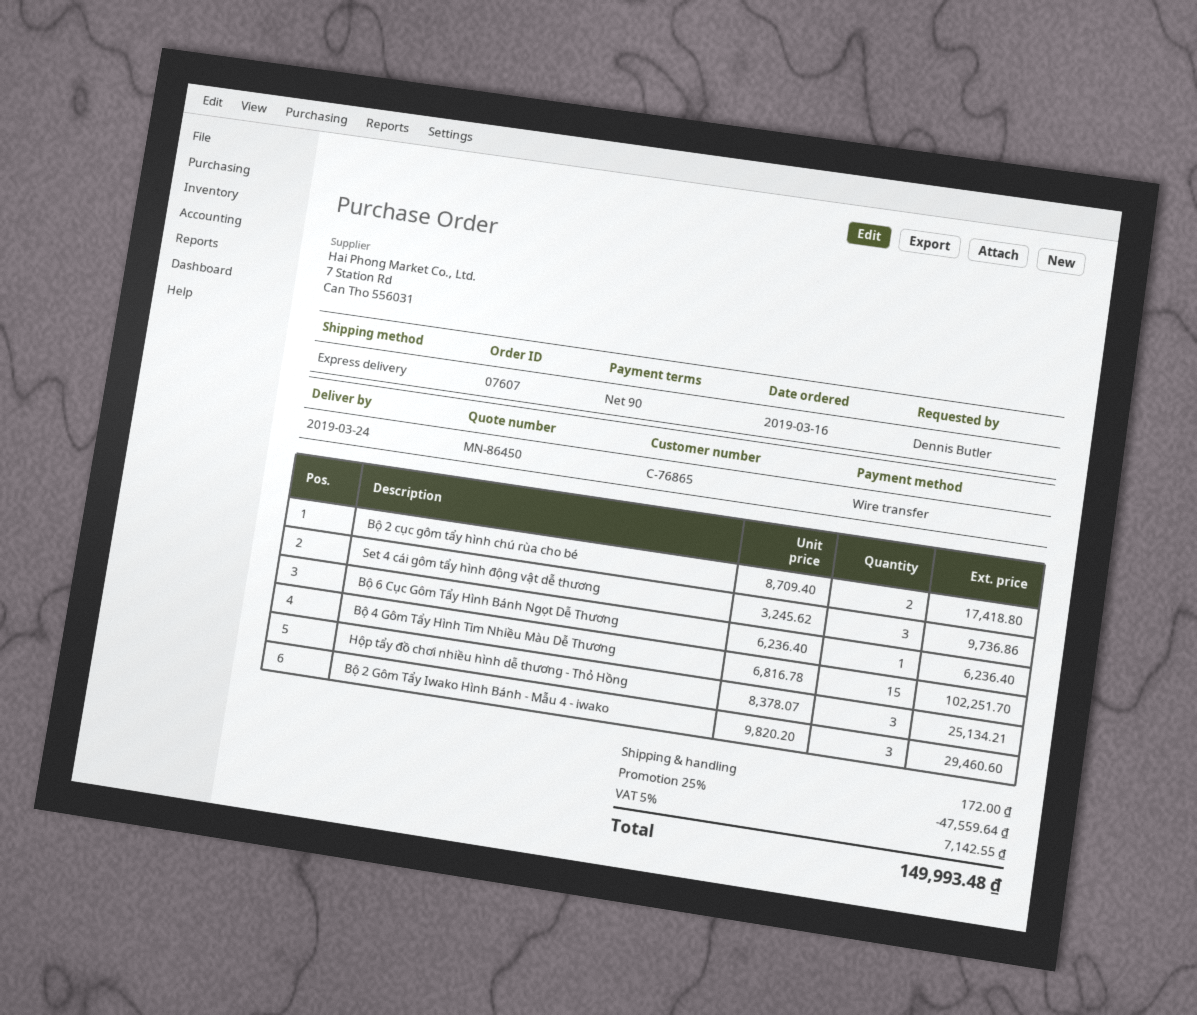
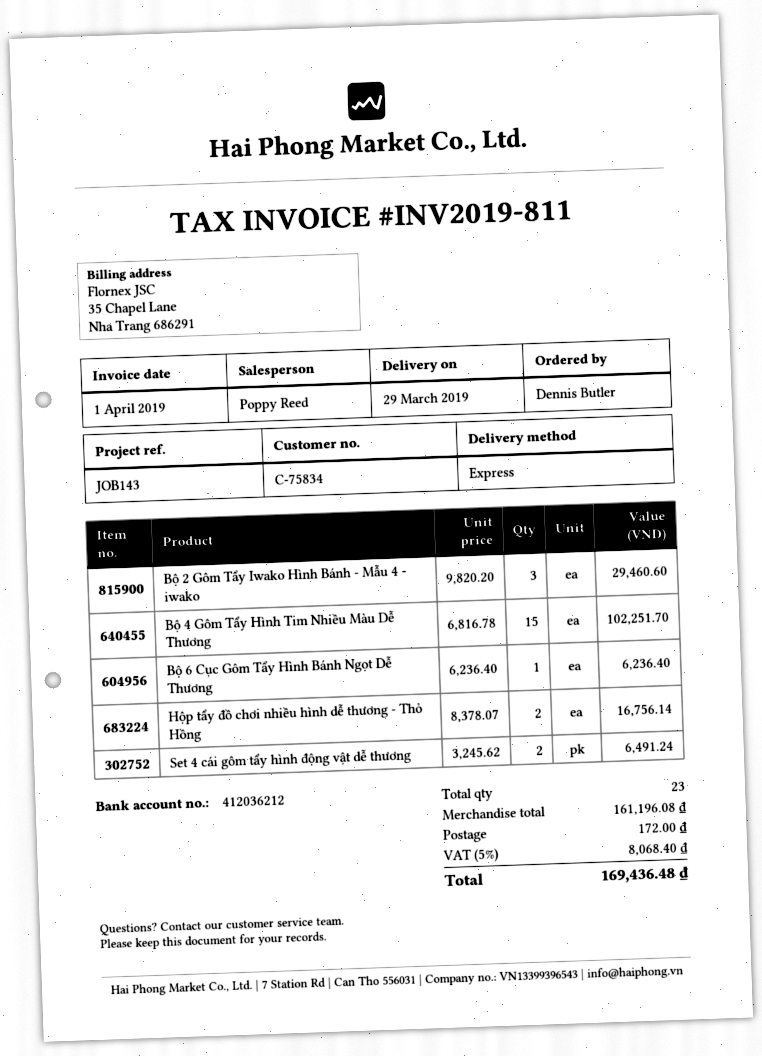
delivery date: 2019-03-24 -> 2019-03-29
customer number: C-76865 -> C-75834
Bộ 2 cục gôm tẩy hình chú rùa cho bé: 2 x 8709.40 = 17418.80 -> none
Set 4 cái gôm tẩy hình động vật dễ thương: 3 x 3245.62 = 9736.86 -> 2 x 3245.62 = 6491.24
Hộp tẩy đồ chơi nhiều hình dễ thương - Thỏ Hồng: 3 x 8378.07 = 25134.21 -> 2 x 8378.07 = 16756.14
discount: 25% = 47559.64 -> none
tax: 5% = 7142.55 -> 5% = 8068.40
total: 149993.48 -> 169436.48

